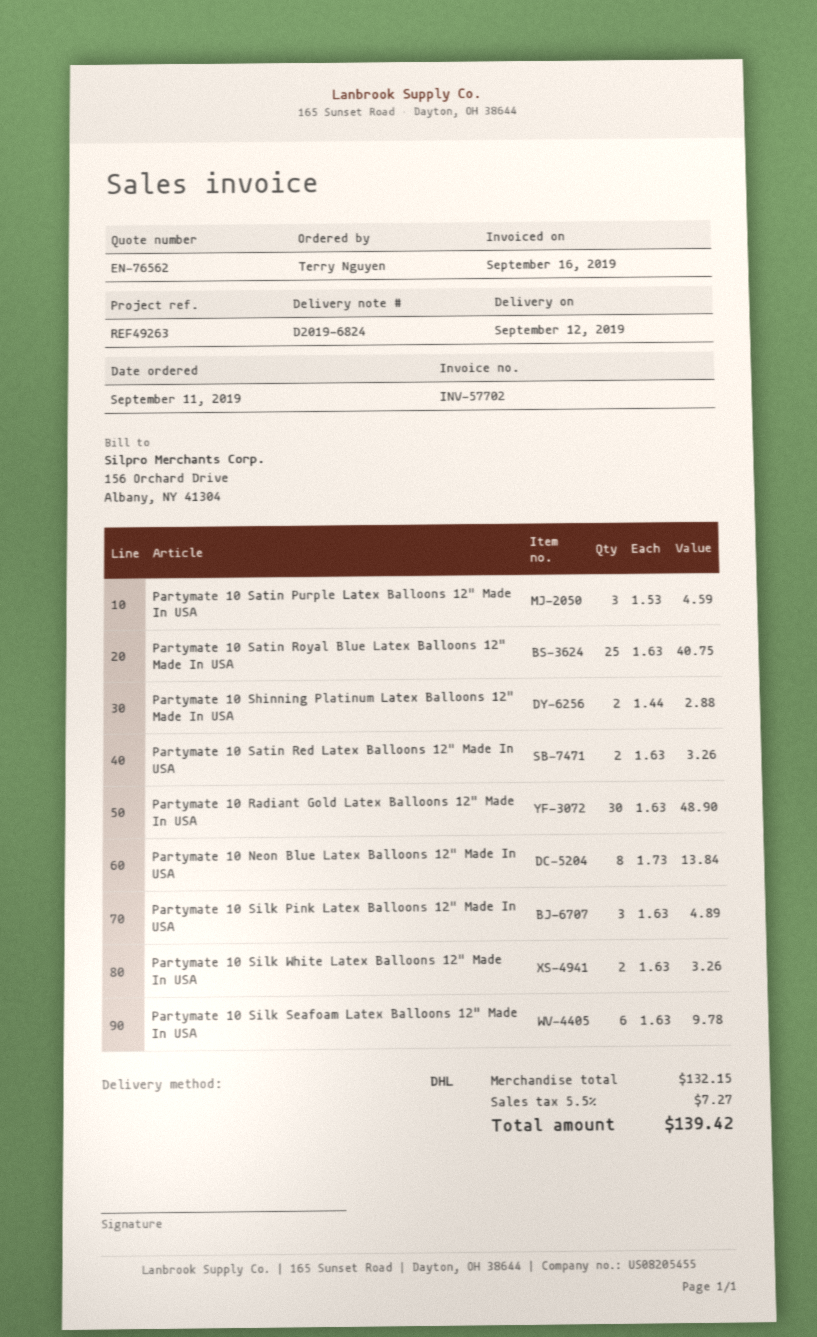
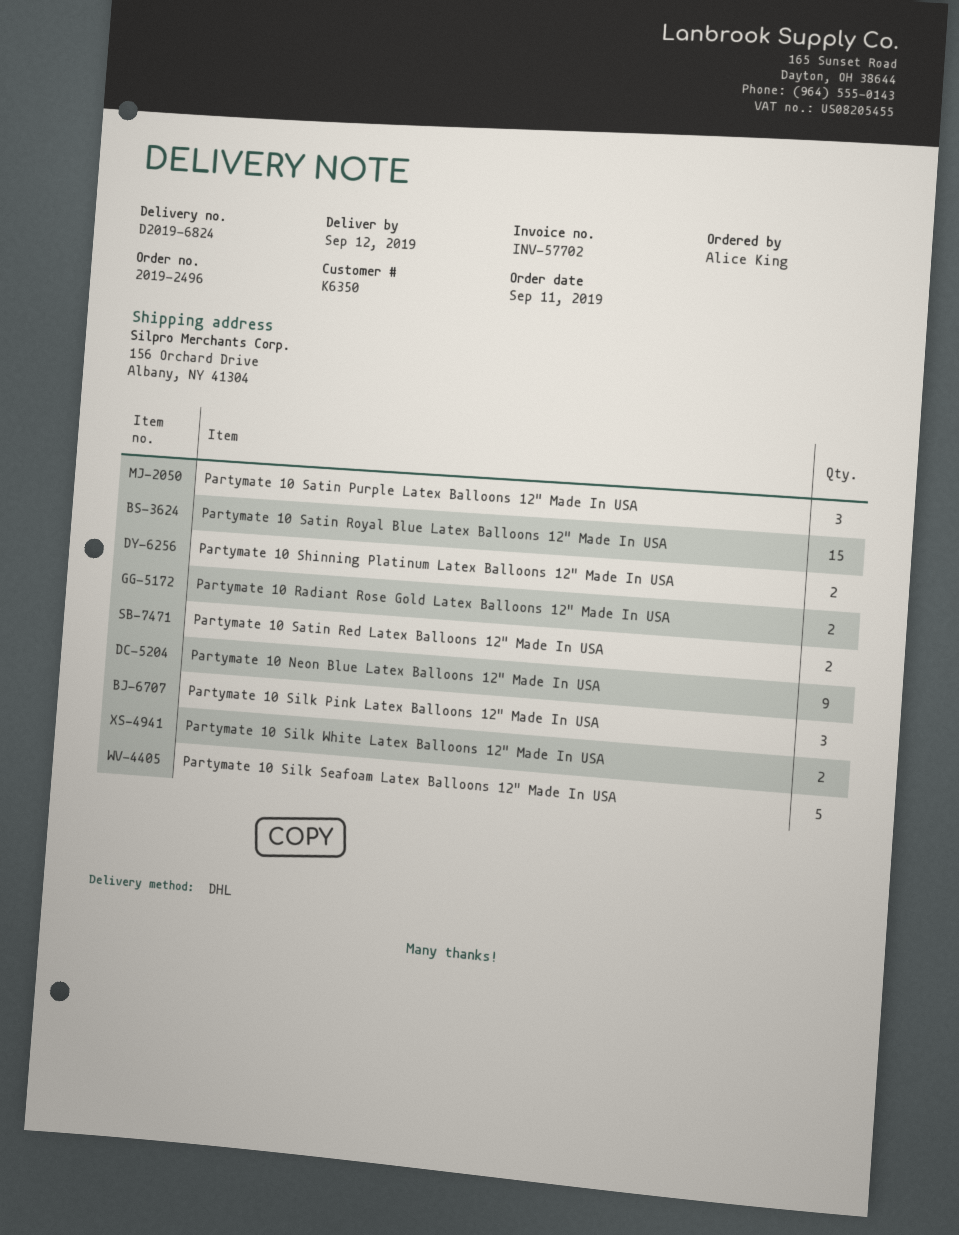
ordered by: Terry Nguyen -> Alice King
Partymate 10 Satin Royal Blue Latex Balloons 12" Made In USA: 25 -> 15
Partymate 10 Radiant Gold Latex Balloons 12" Made In USA: 30 -> none
Partymate 10 Neon Blue Latex Balloons 12" Made In USA: 8 -> 9
Partymate 10 Silk Seafoam Latex Balloons 12" Made In USA: 6 -> 5
Partymate 10 Radiant Rose Gold Latex Balloons 12" Made In USA: none -> 2

